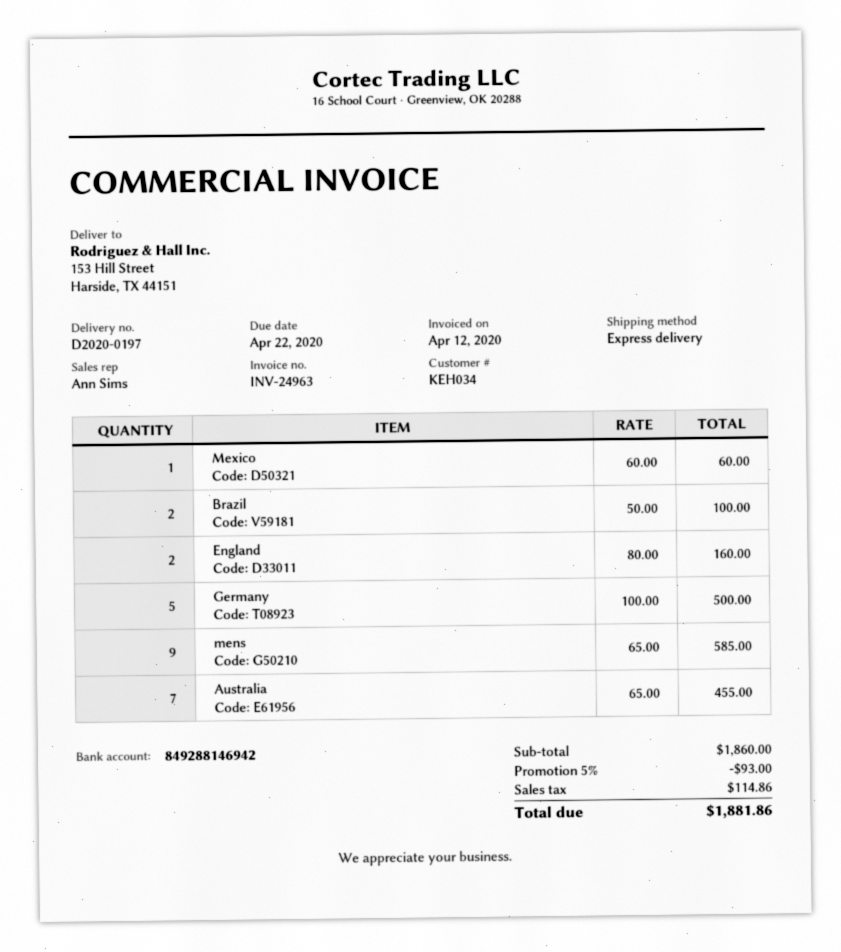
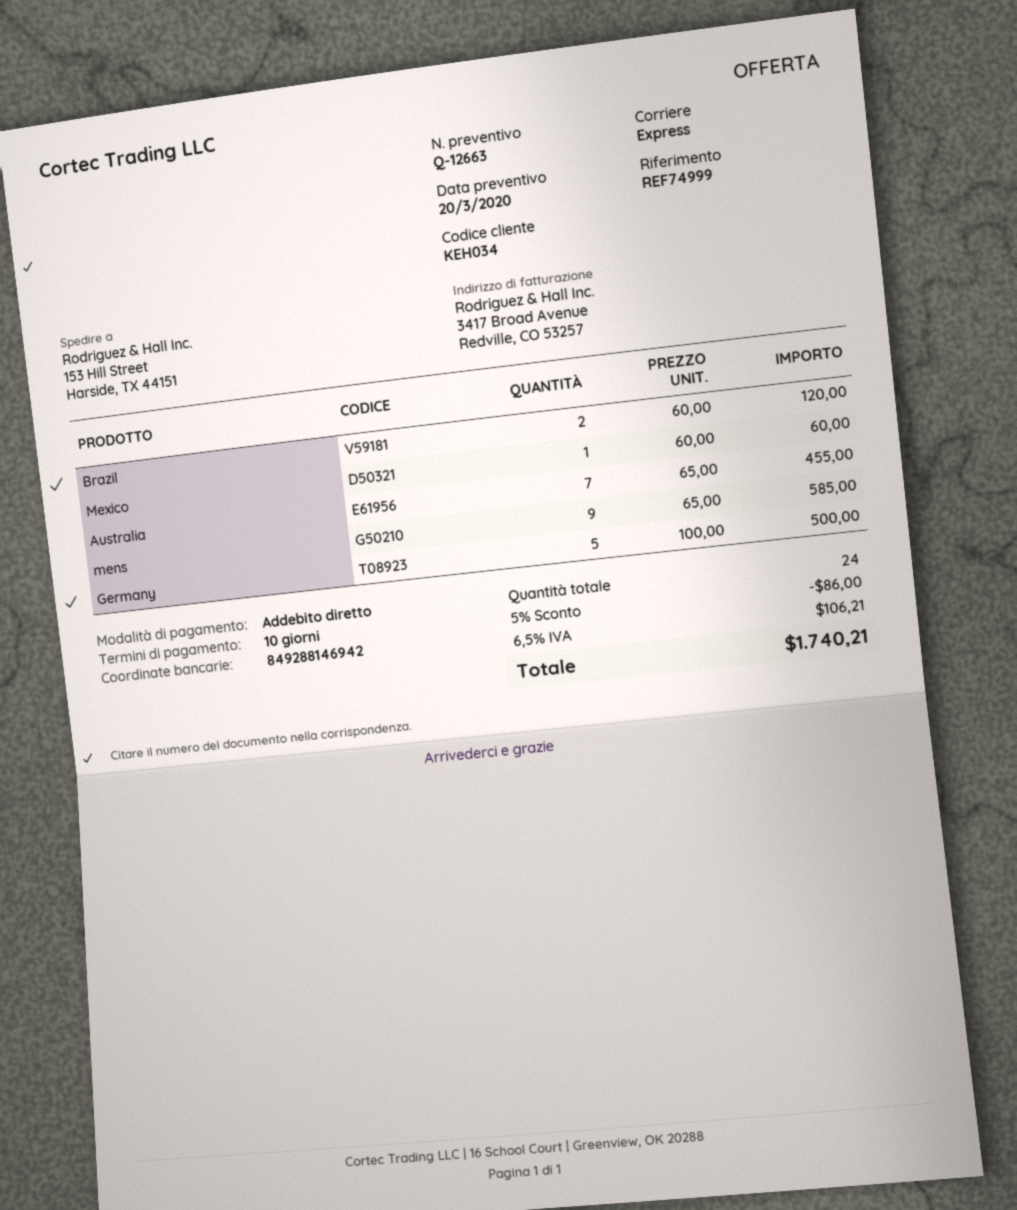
Brazil: 2 x 50.00 = 100.00 -> 2 x 60.00 = 120.00
England: 2 x 80.00 = 160.00 -> none
discount: 5% = 93.00 -> 5% = 86.00
tax: 114.86 -> 106.21
total: 1881.86 -> 1740.21

